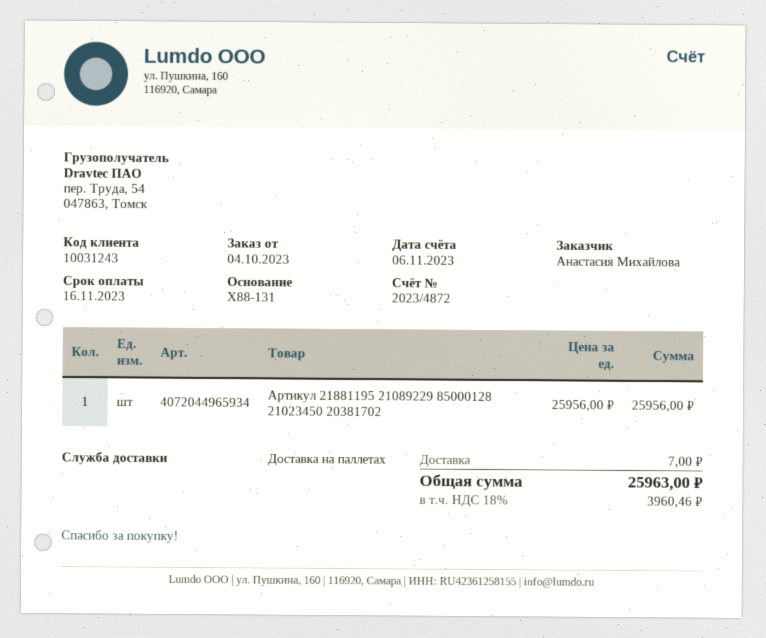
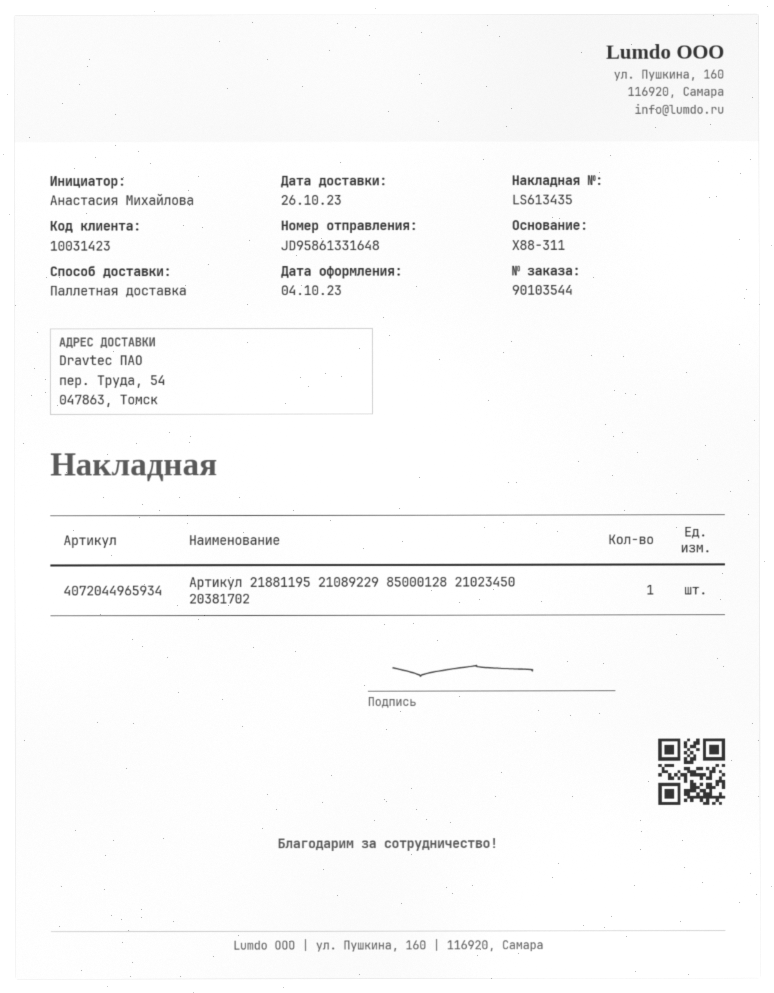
customer number: 10031243 -> 10031423
reference: X88-131 -> X88-311

